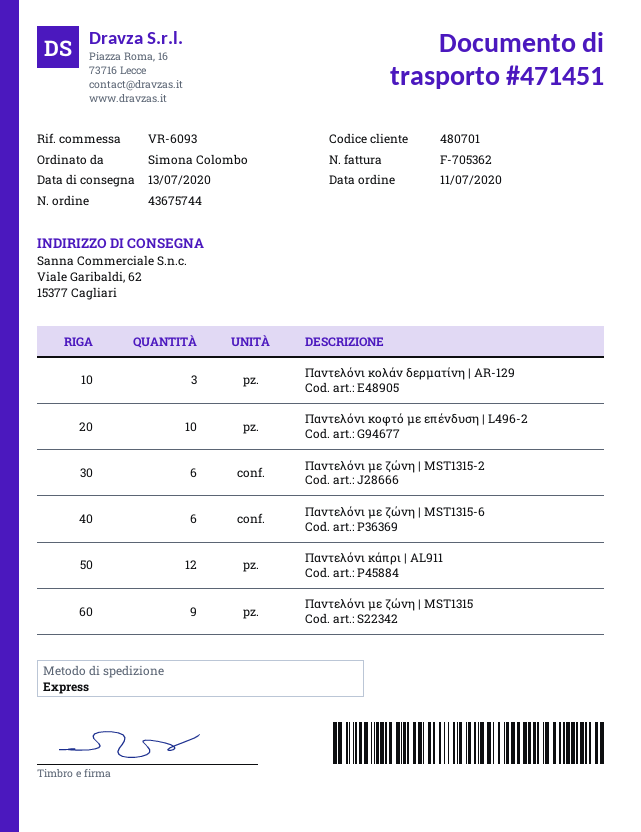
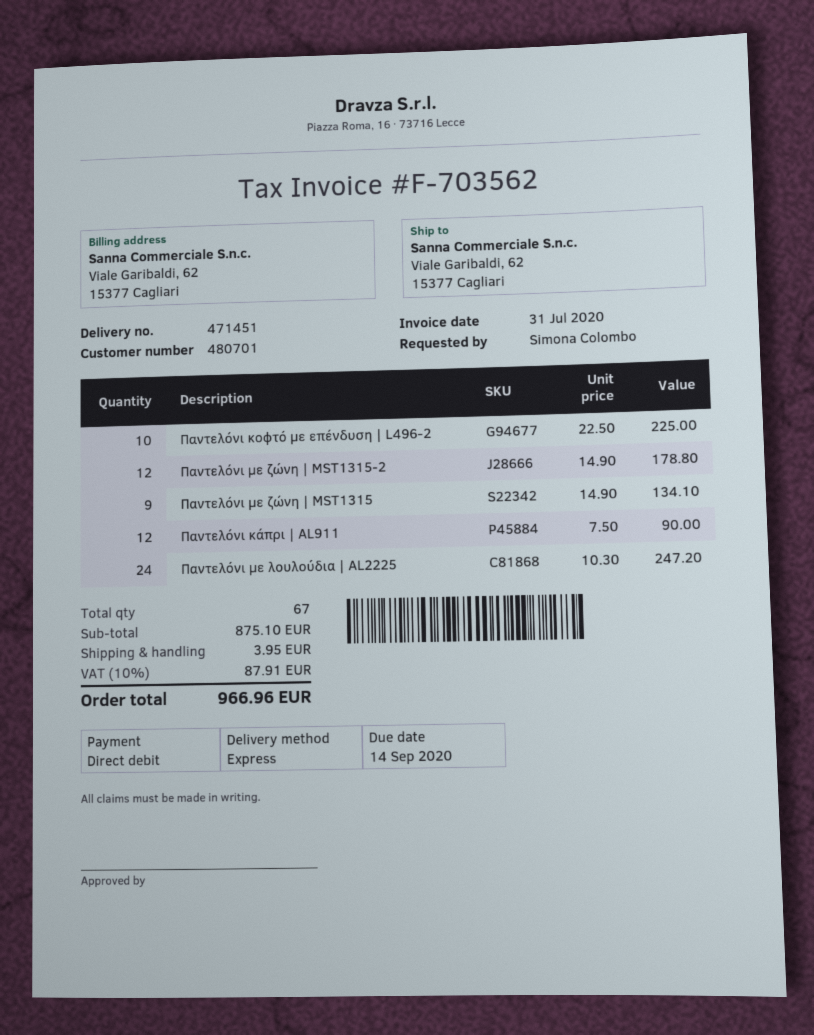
invoice number: F-705362 -> F-703562
Παντελόνι κολάν δερματίνη | AR-129: 3 -> none
Παντελόνι με ζώνη | MST1315-2: 6 -> 12
Παντελόνι με ζώνη | MST1315-6: 6 -> none
Παντελόνι με λουλούδια | AL2225: none -> 24

